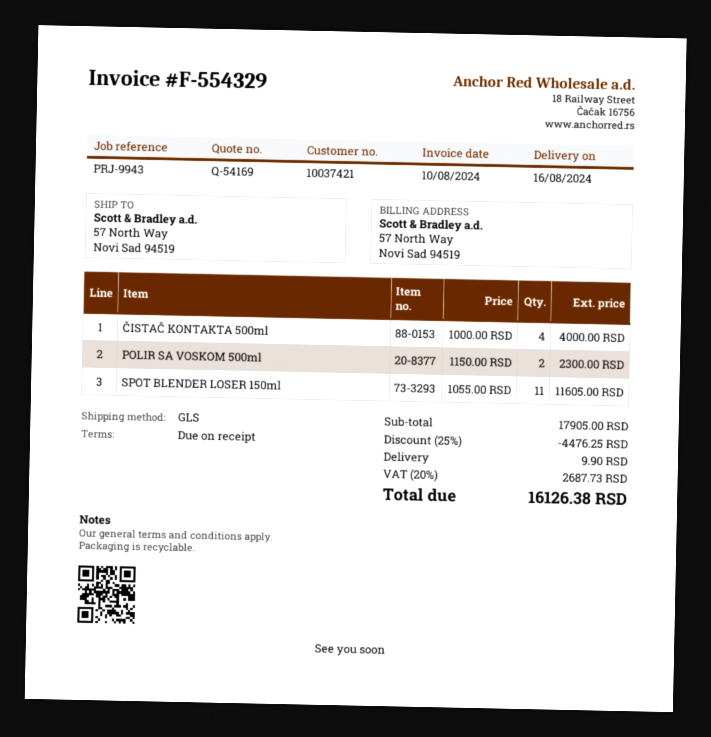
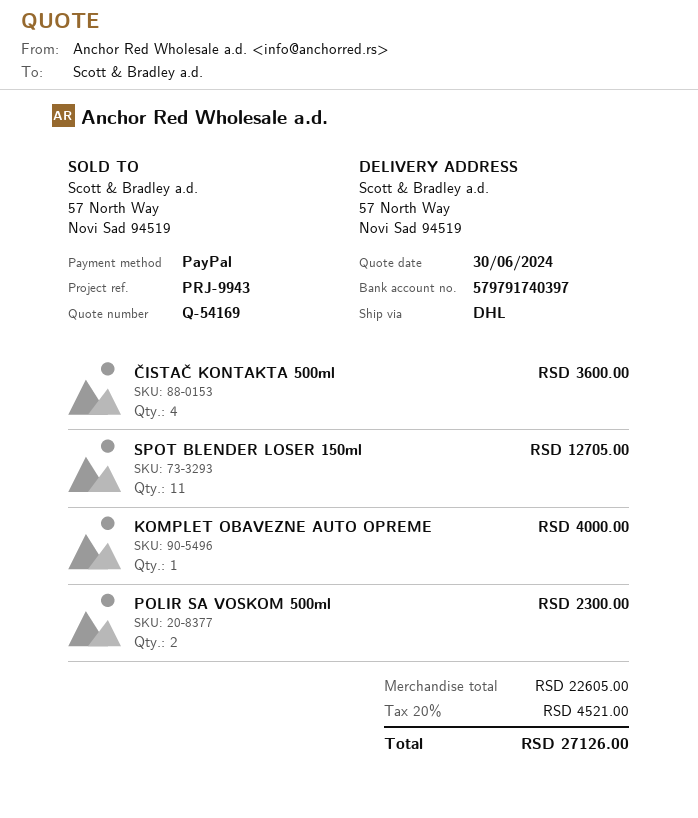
shipping method: GLS -> DHL
ČISTAČ KONTAKTA 500ml: 4 for 4000.00 -> 4 for 3600.00
SPOT BLENDER LOSER 150ml: 11 for 11605.00 -> 11 for 12705.00
KOMPLET OBAVEZNE AUTO OPREME: none -> 1 for 4000.00
subtotal: 17905.00 -> 22605.00
discount: 25% = 4476.25 -> none
shipping: 9.90 -> none
tax: 20% = 2687.73 -> 20% = 4521.00
total: 16126.38 -> 27126.00

